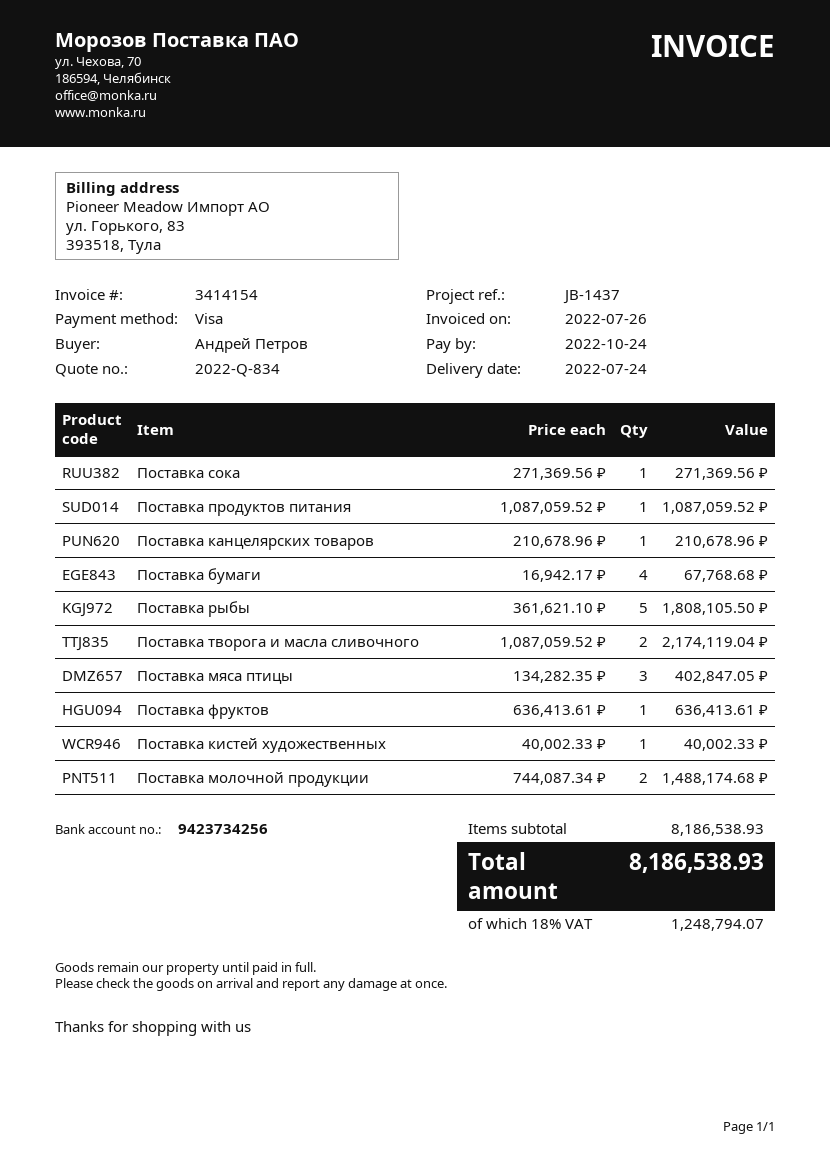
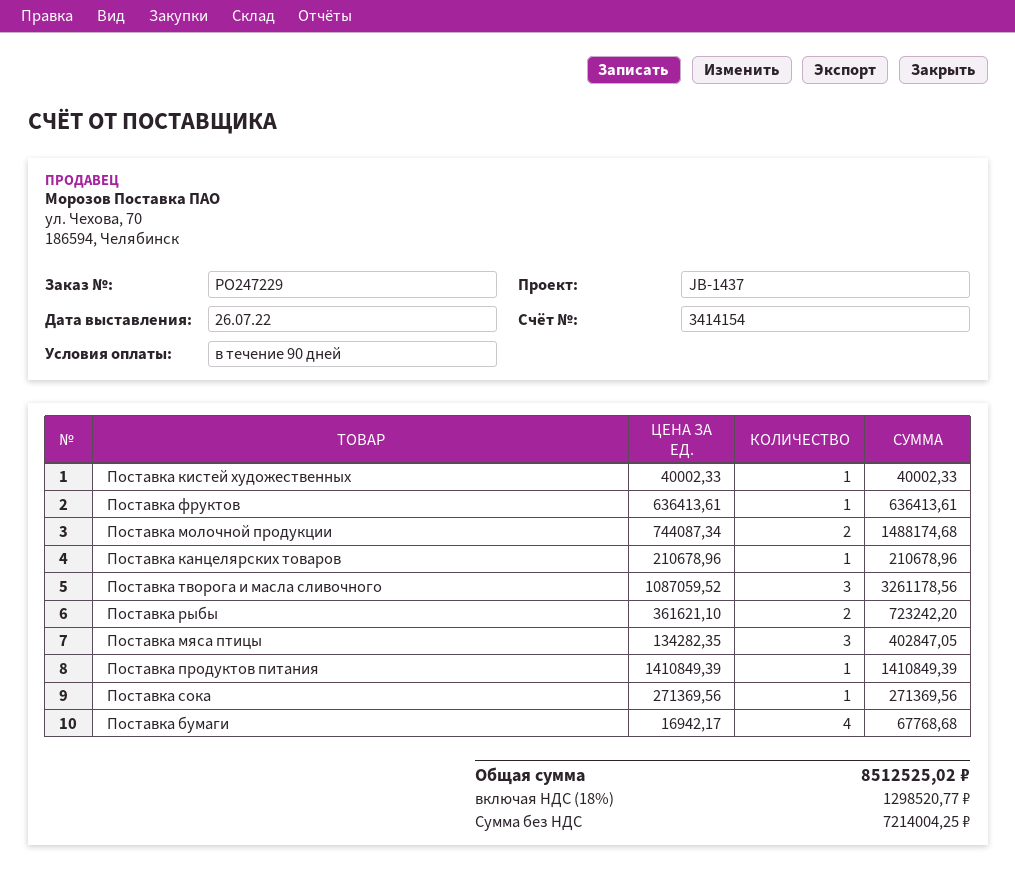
Поставка продуктов питания: 1 x 1087059.52 = 1087059.52 -> 1 x 1410849.39 = 1410849.39
Поставка рыбы: 5 x 361621.10 = 1808105.50 -> 2 x 361621.10 = 723242.20
Поставка творога и масла сливочного: 2 x 1087059.52 = 2174119.04 -> 3 x 1087059.52 = 3261178.56
tax: 18% = 1248794.07 -> 18% = 1298520.77
total: 8186538.93 -> 8512525.02

